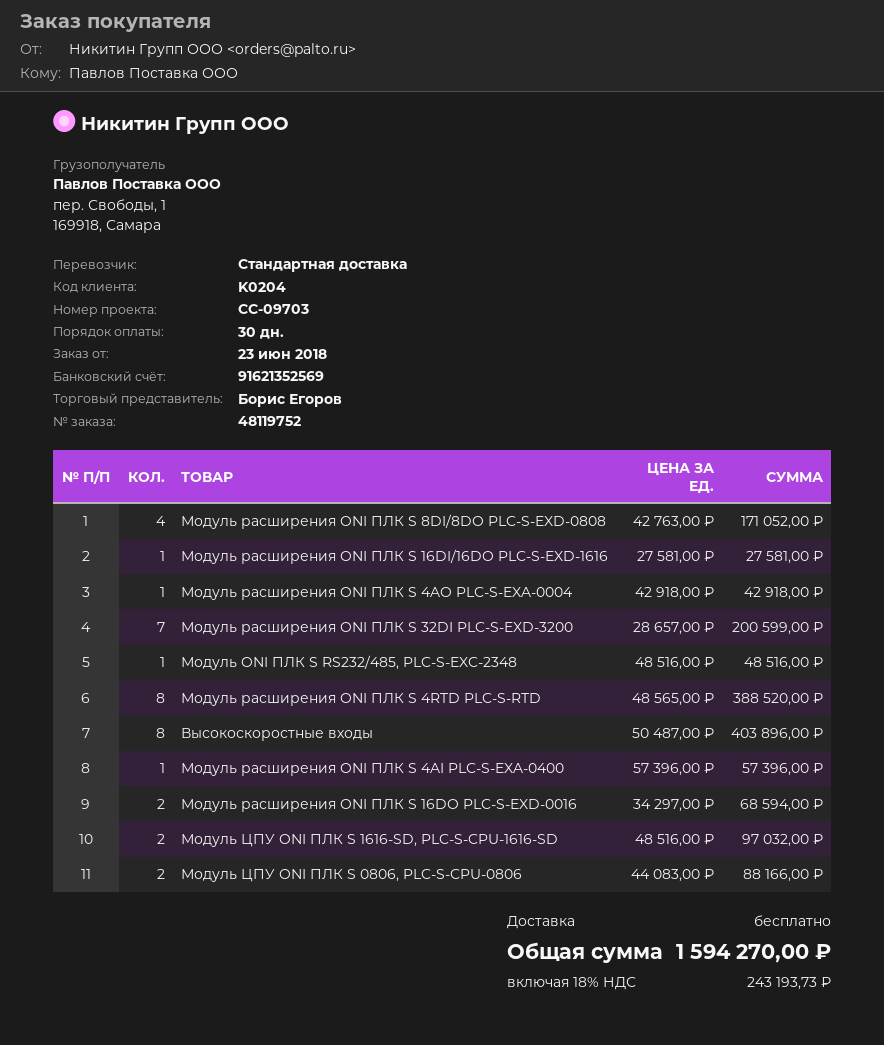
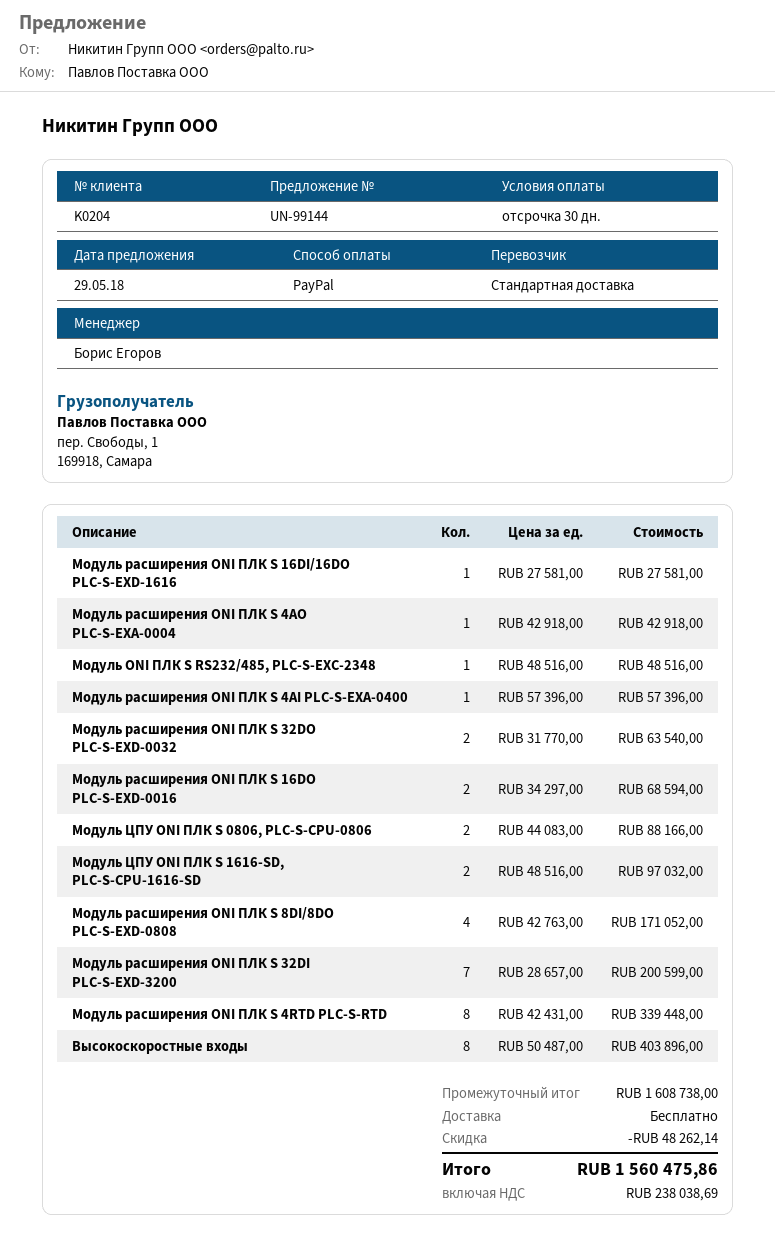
Модуль расширения ONI ПЛК S 4RTD PLC-S-RTD: 8 x 48565.00 = 388520.00 -> 8 x 42431.00 = 339448.00
Модуль расширения ONI ПЛК S 32DO PLC-S-EXD-0032: none -> 2 x 31770.00 = 63540.00
discount: none -> 48262.14
tax: 243193.73 -> 238038.69
total: 1594270.00 -> 1560475.86

